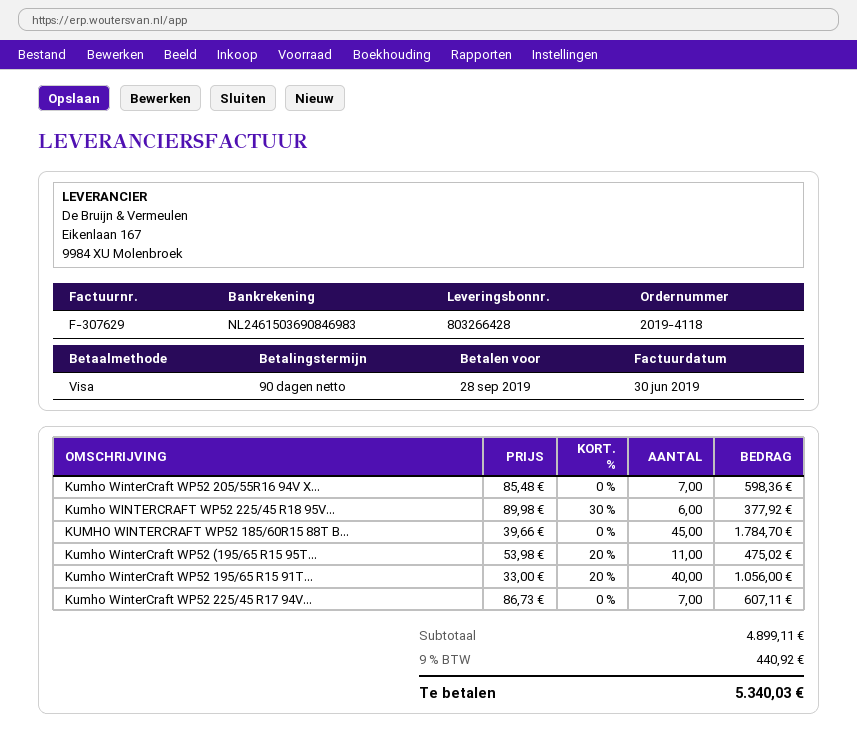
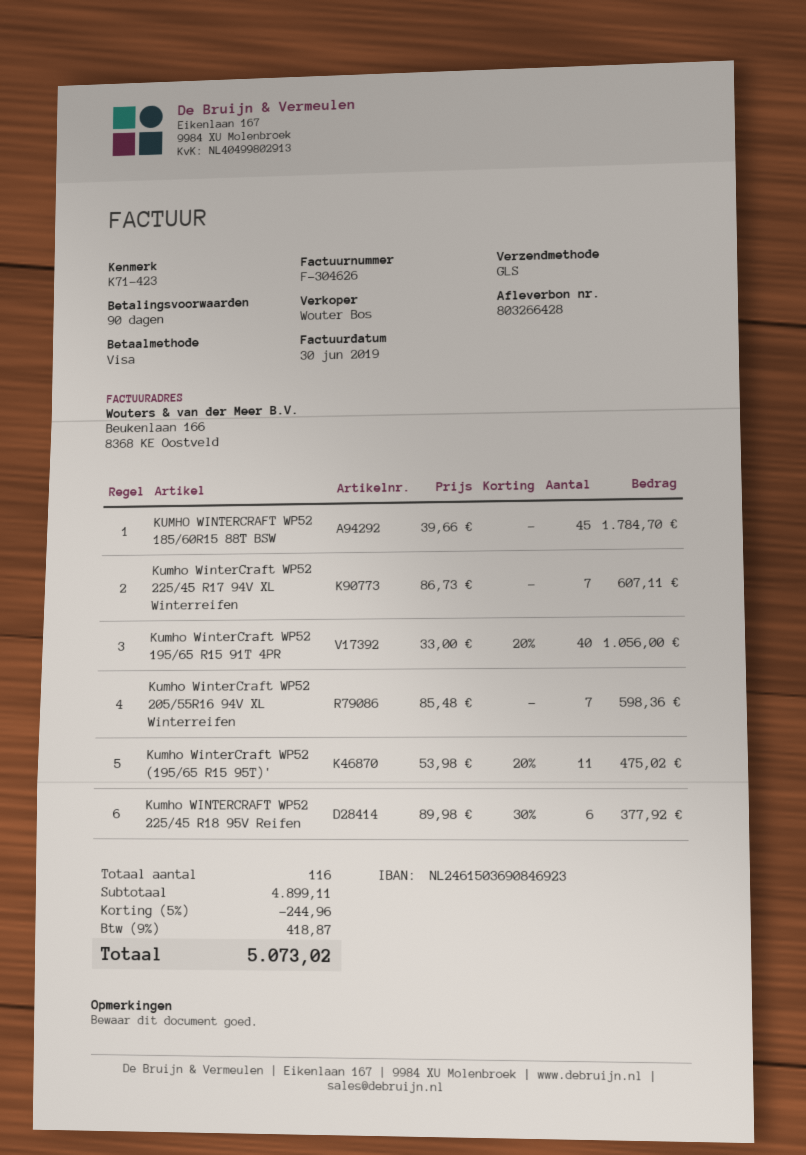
invoice number: F-307629 -> F-304626
bank account: NL2461503690846983 -> NL2461503690846923
discount: none -> 5% = 244.96
tax: 9% = 440.92 -> 9% = 418.87
total: 5340.03 -> 5073.02

